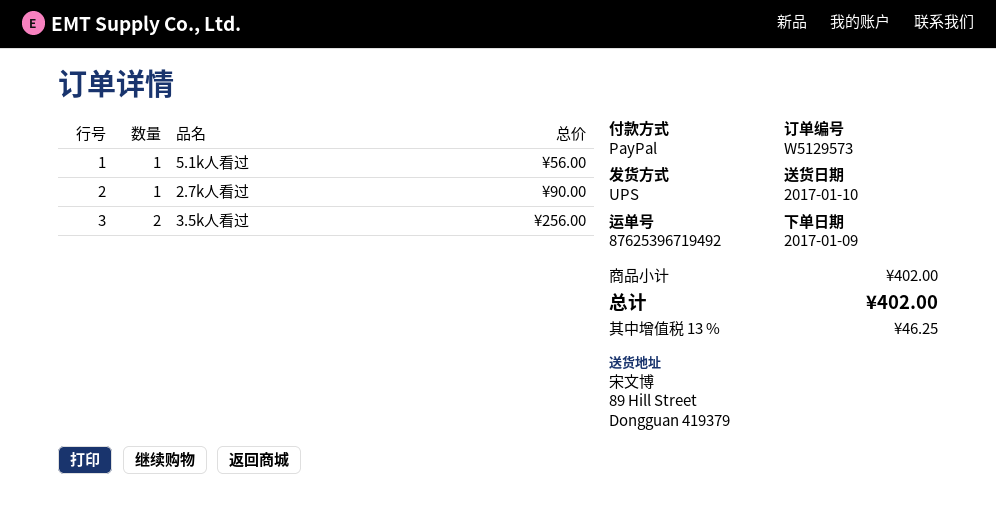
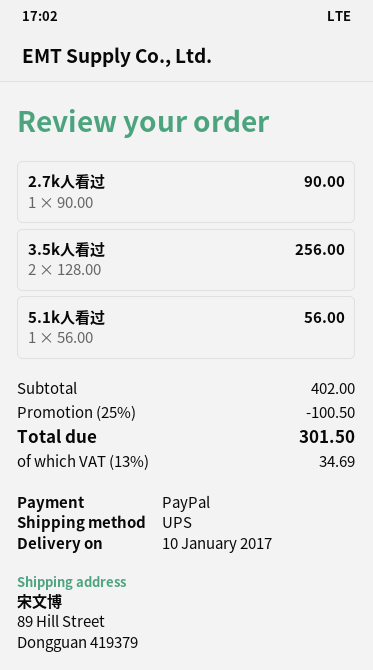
discount: none -> 25% = 100.50
tax: 13% = 46.25 -> 13% = 34.69
total: 402.00 -> 301.50

